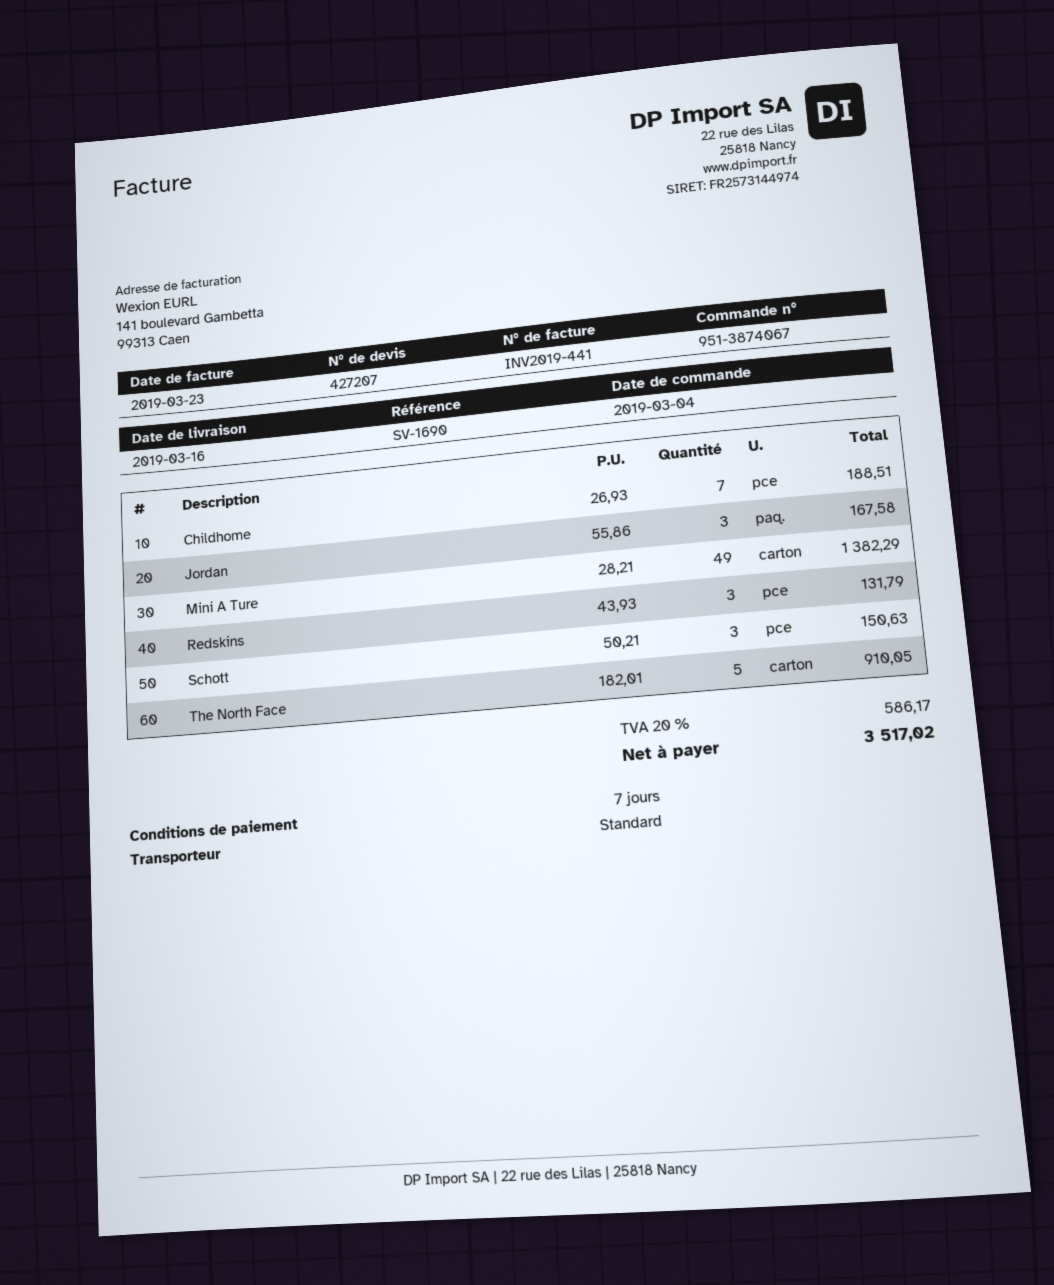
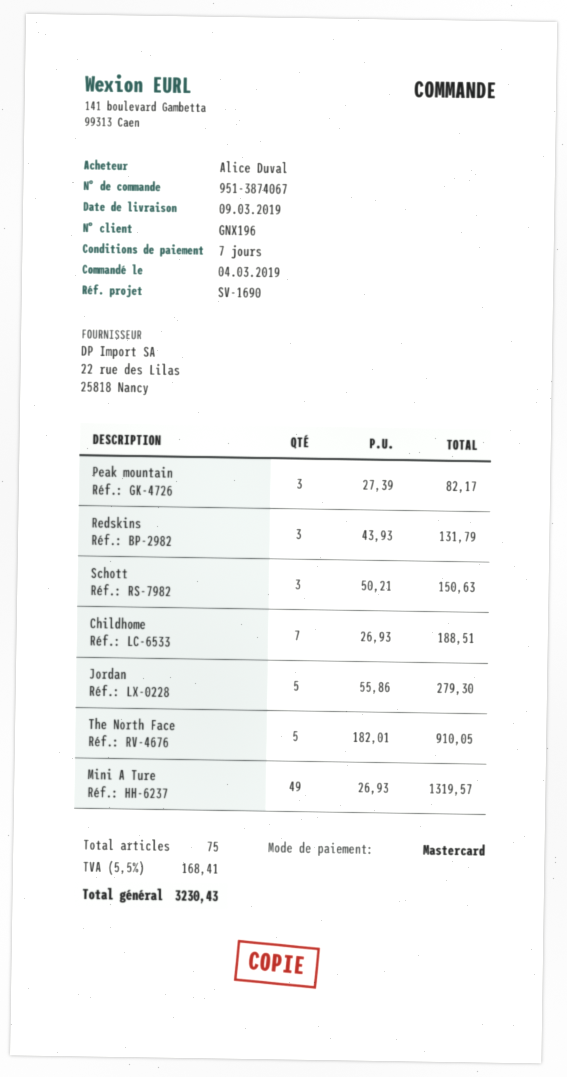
delivery date: 2019-03-16 -> 2019-03-09
Jordan: 3 x 55.86 = 167.58 -> 5 x 55.86 = 279.30
Mini A Ture: 49 x 28.21 = 1382.29 -> 49 x 26.93 = 1319.57
Peak mountain: none -> 3 x 27.39 = 82.17
tax: 20% = 586.17 -> 5.5% = 168.41
total: 3517.02 -> 3230.43

